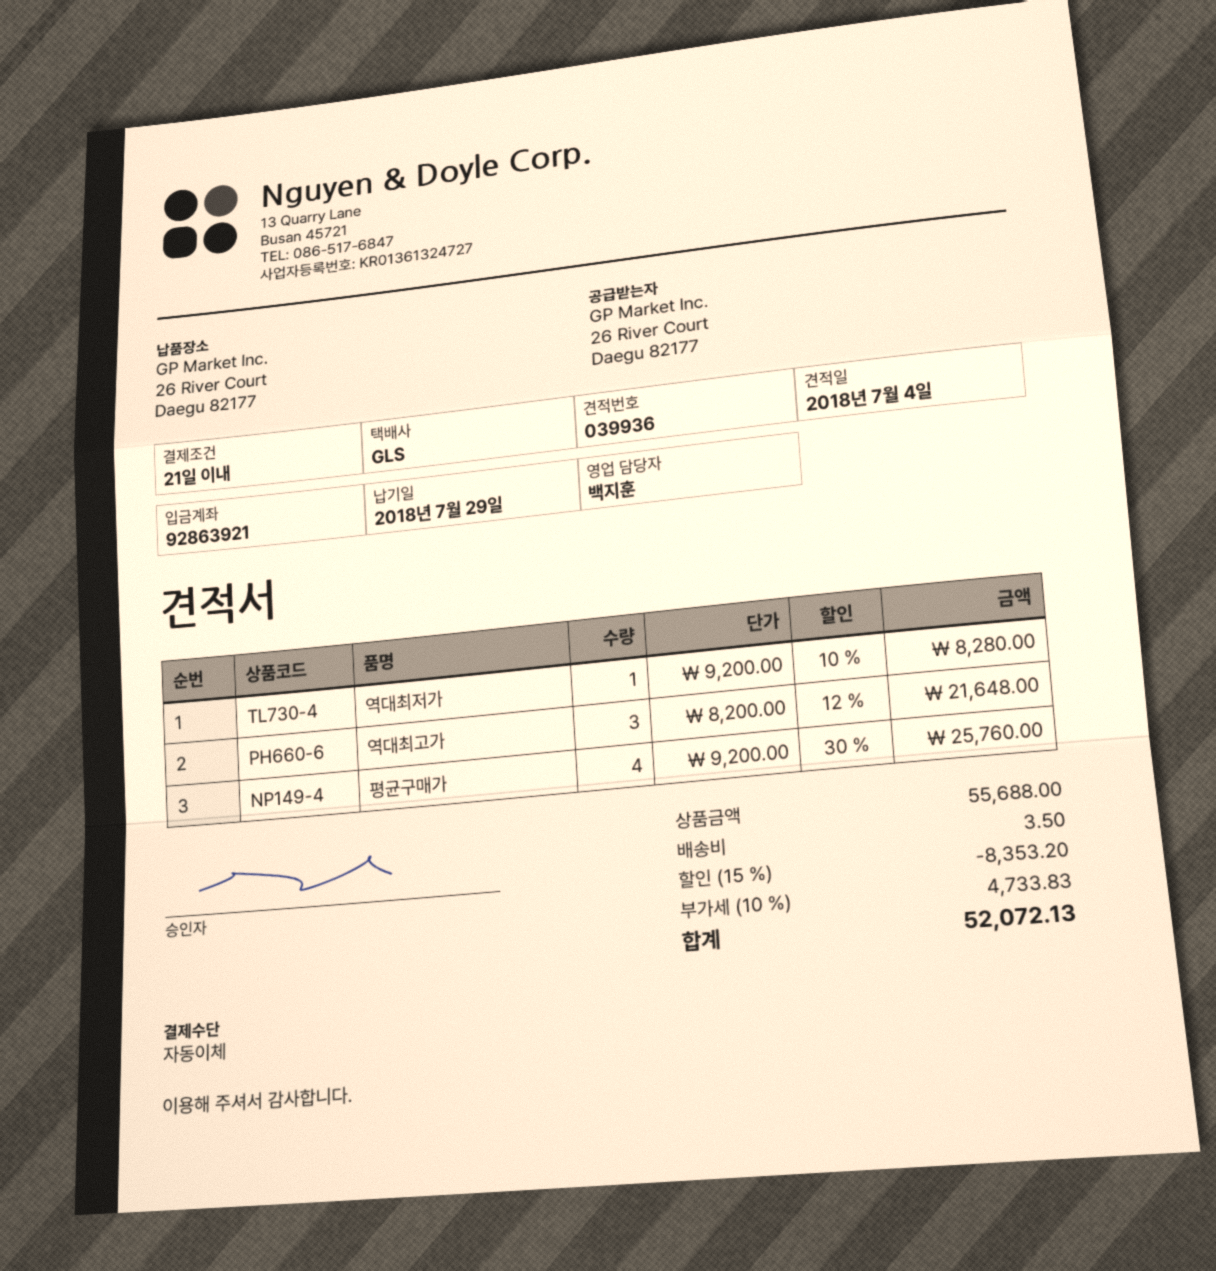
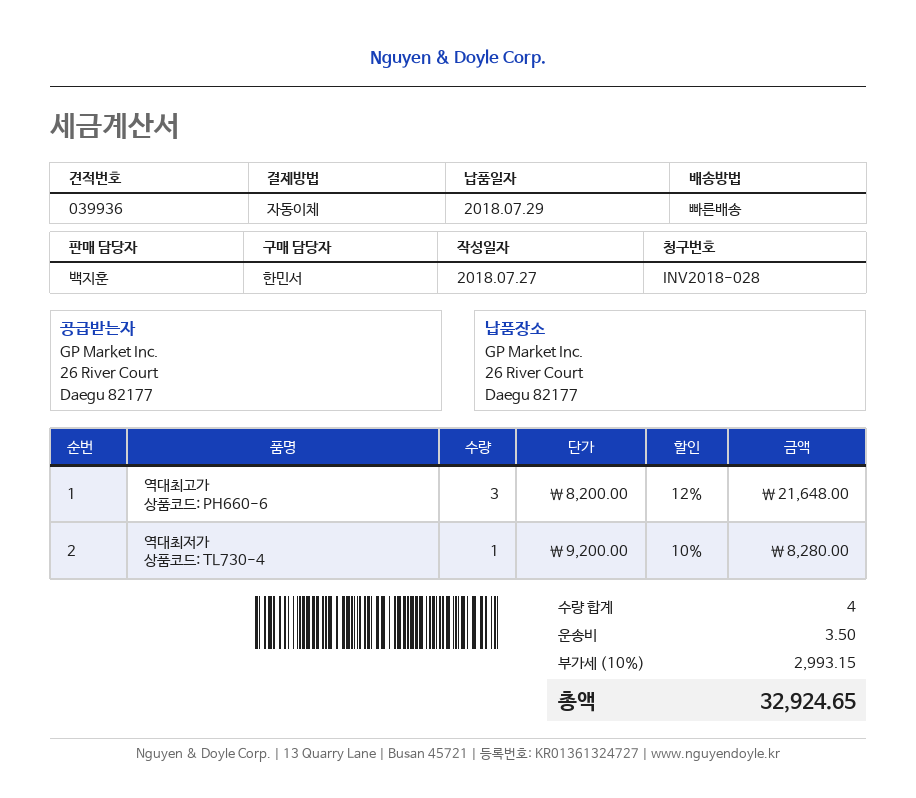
shipping method: GLS -> express
평균구매가: 4 x 9200.00 - 30% = 25760.00 -> none
discount: 15% = 8353.20 -> none
tax: 10% = 4733.83 -> 10% = 2993.15
total: 52072.13 -> 32924.65

